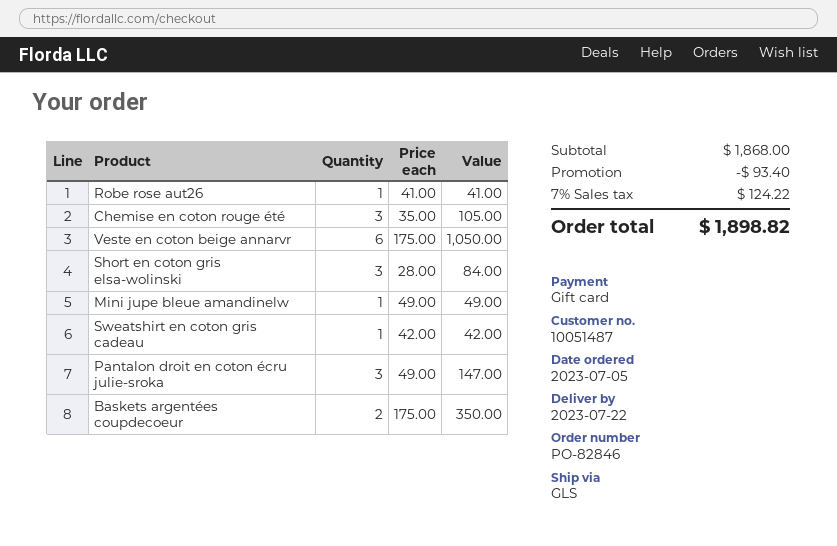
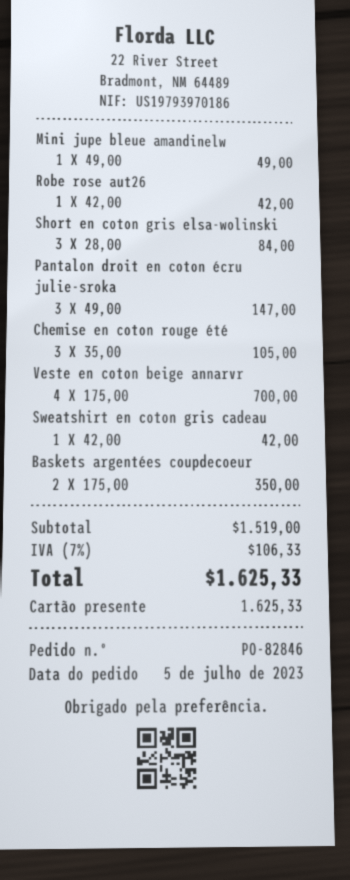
Robe rose aut26: 1 x 41.00 = 41.00 -> 1 x 42.00 = 42.00
Veste en coton beige annarvr: 6 x 175.00 = 1050.00 -> 4 x 175.00 = 700.00
subtotal: 1868.00 -> 1519.00
discount: 93.40 -> none
tax: 7% = 124.22 -> 7% = 106.33
total: 1898.82 -> 1625.33

